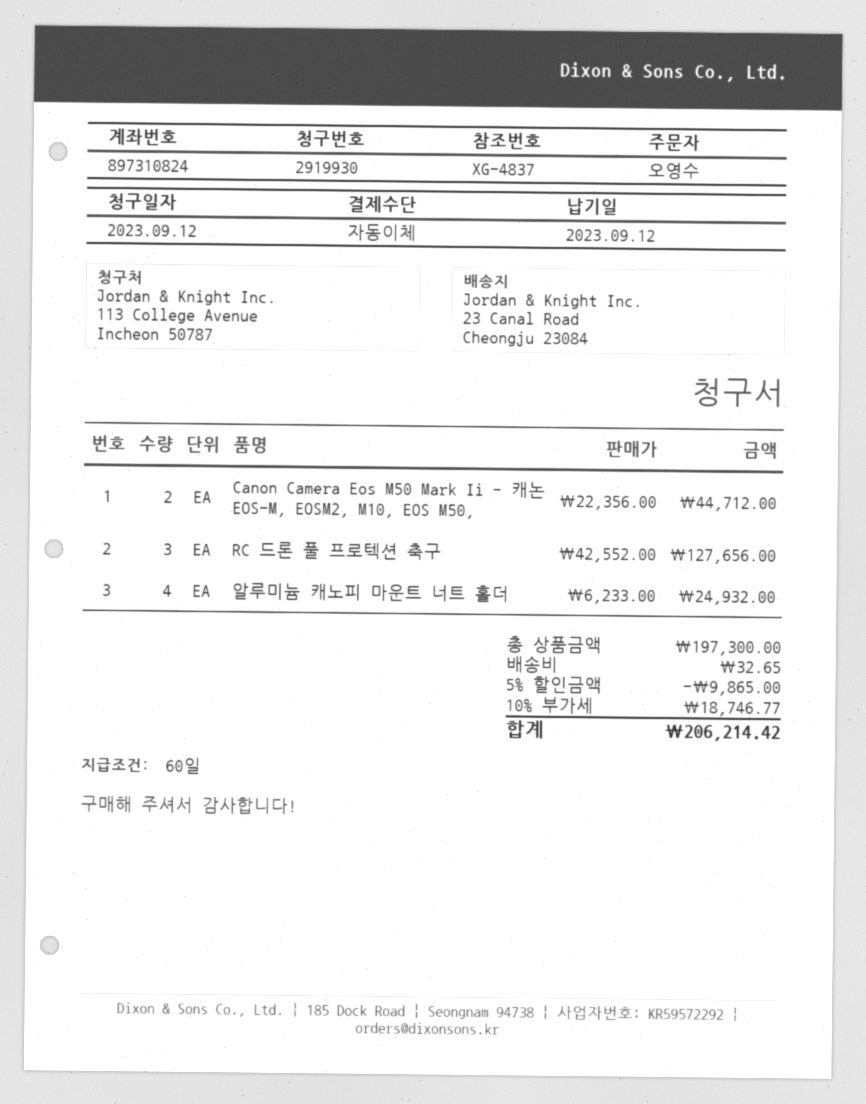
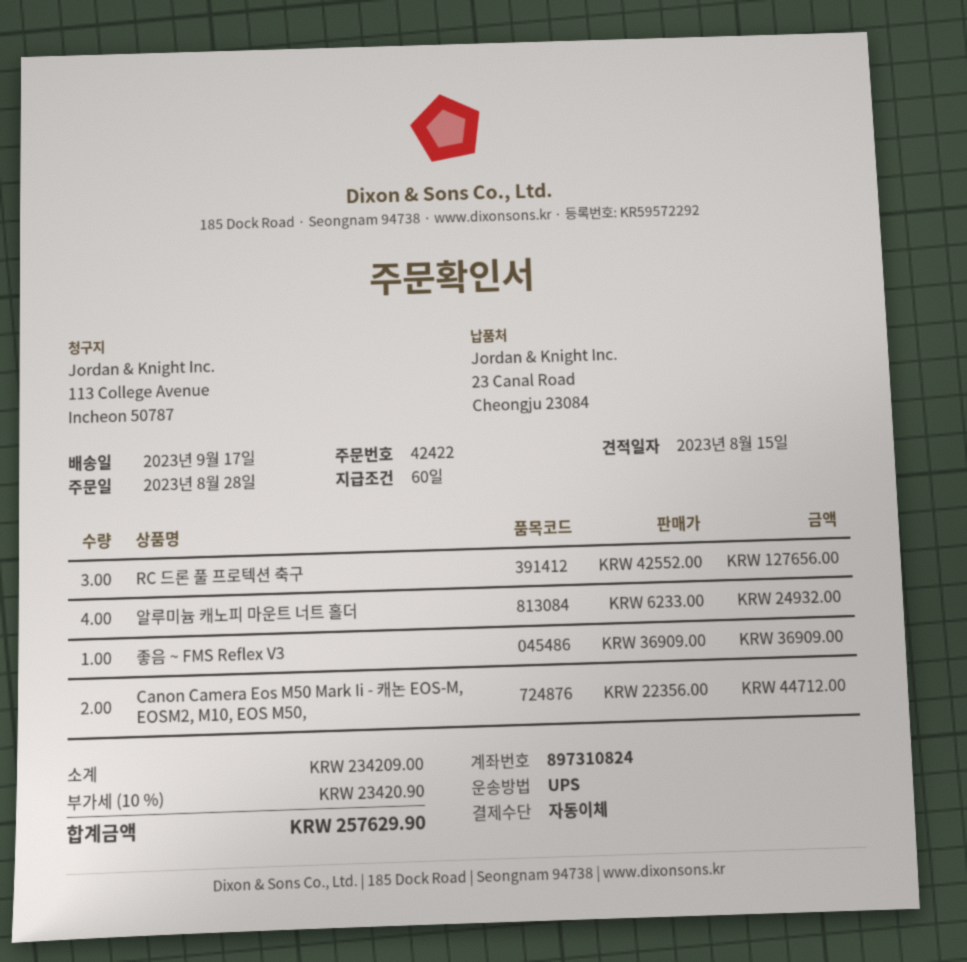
delivery date: 2023-09-12 -> 2023-09-17
좋음 ~ FMS Reflex V3: none -> 1 x 36909.00 = 36909.00
subtotal: 197300.00 -> 234209.00
discount: 5% = 9865.00 -> none
shipping: 32.65 -> none
tax: 10% = 18746.77 -> 10% = 23420.90
total: 206214.42 -> 257629.90

